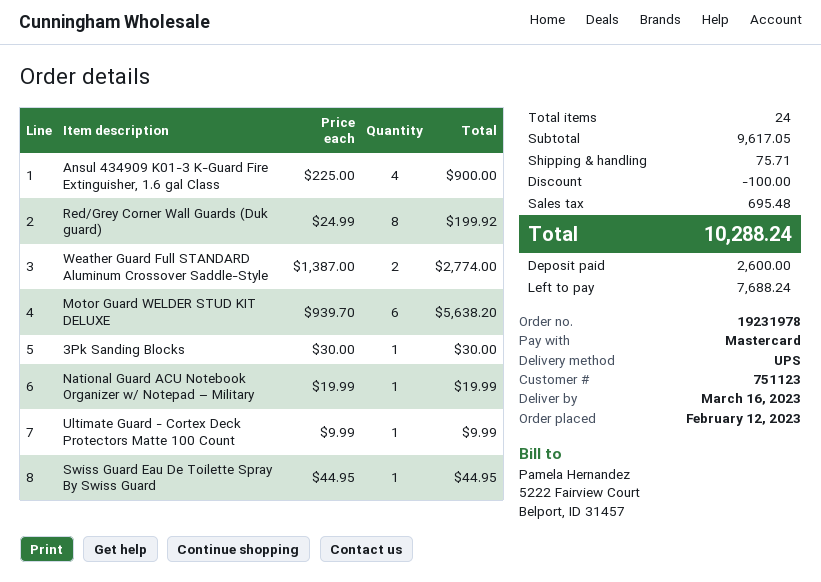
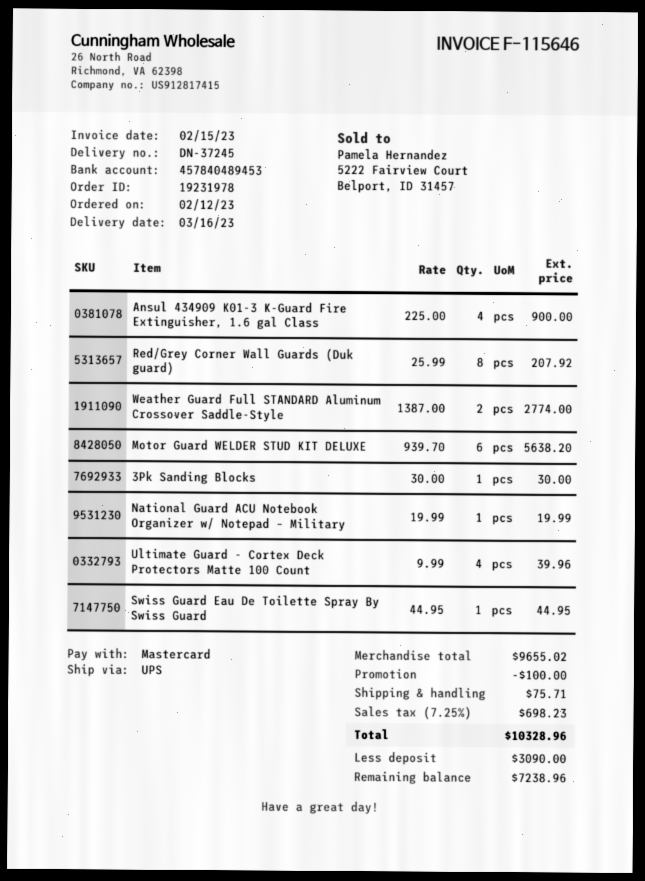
Red/Grey Corner Wall Guards (Duk guard): 8 x 24.99 = 199.92 -> 8 x 25.99 = 207.92
Ultimate Guard - Cortex Deck Protectors Matte 100 Count: 1 x 9.99 = 9.99 -> 4 x 9.99 = 39.96
subtotal: 9617.05 -> 9655.02
tax: 695.48 -> 698.23
total: 10288.24 -> 10328.96
deposit: 2600.00 -> 3090.00
balance: 7688.24 -> 7238.96

